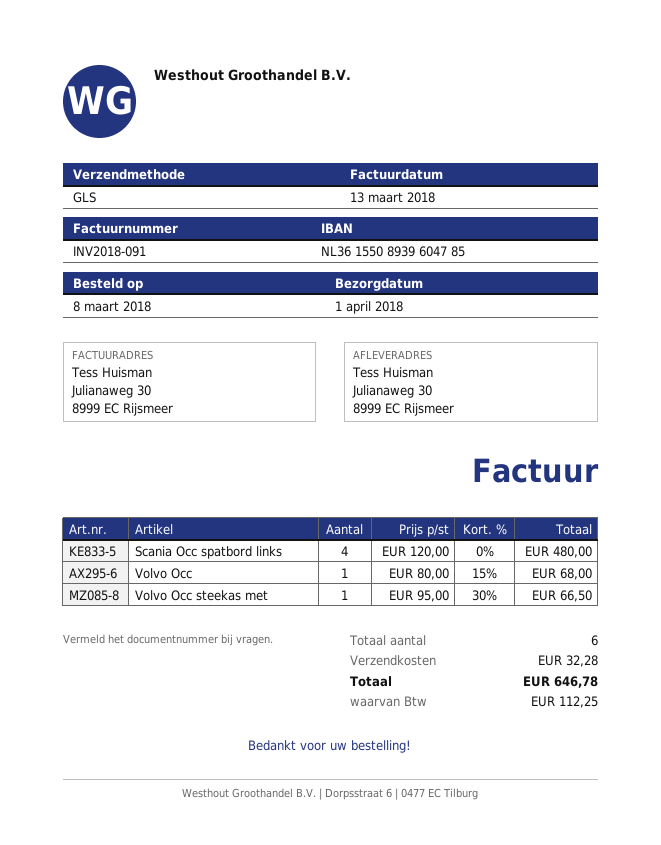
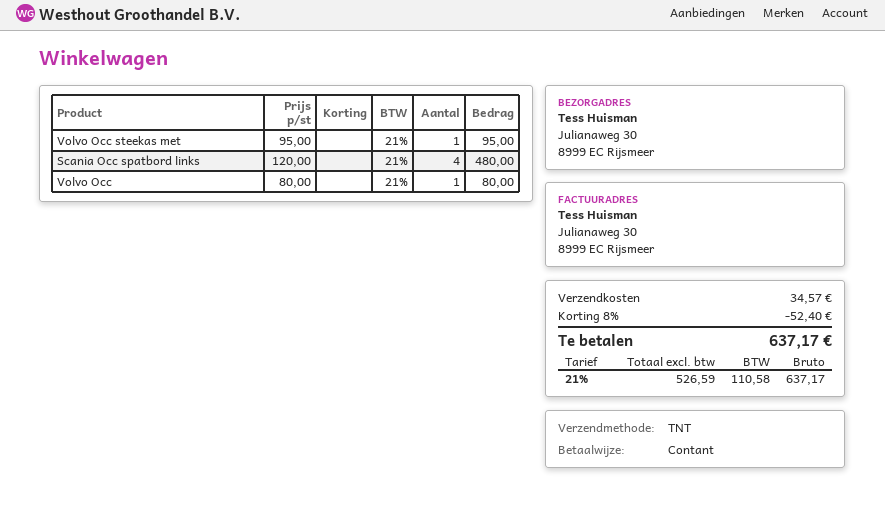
shipping method: GLS -> TNT
Volvo Occ: 1 x 80.00 - 15% = 68.00 -> 1 x 80.00 = 80.00
Volvo Occ steekas met: 1 x 95.00 - 30% = 66.50 -> 1 x 95.00 = 95.00
discount: none -> 8% = 52.40
shipping: 32.28 -> 34.57
tax: 112.25 -> 110.58
total: 646.78 -> 637.17

